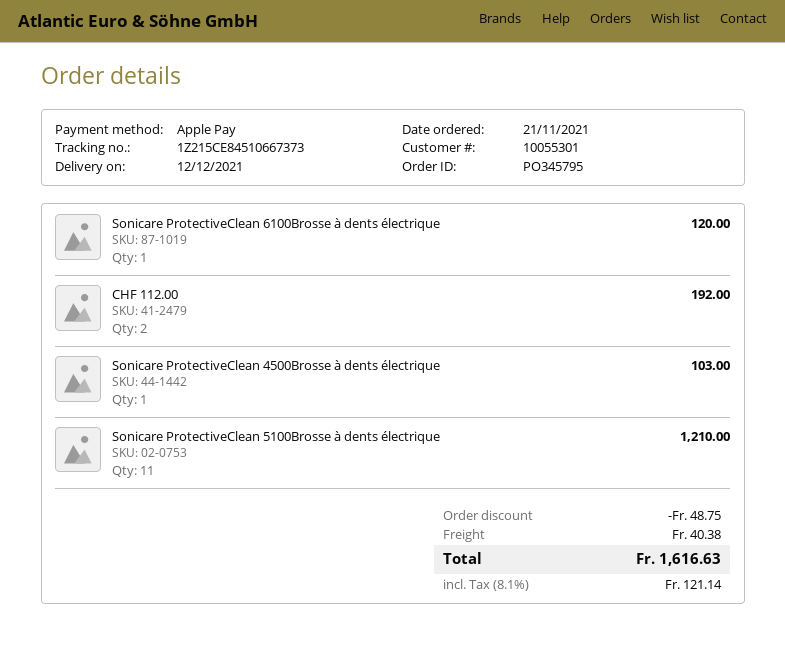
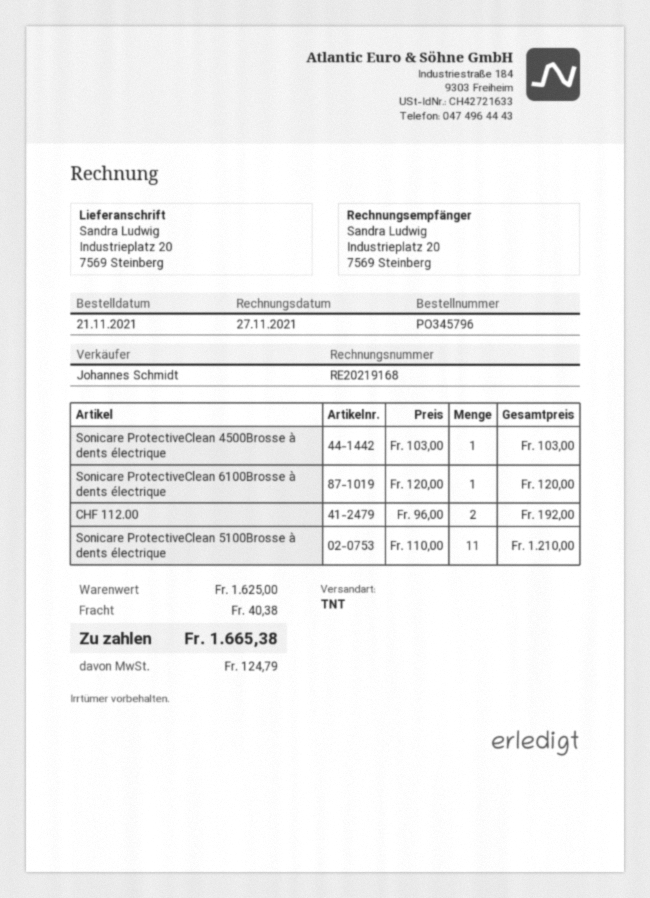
order number: PO345795 -> PO345796
discount: 48.75 -> none
tax: 121.14 -> 124.79
total: 1616.63 -> 1665.38

